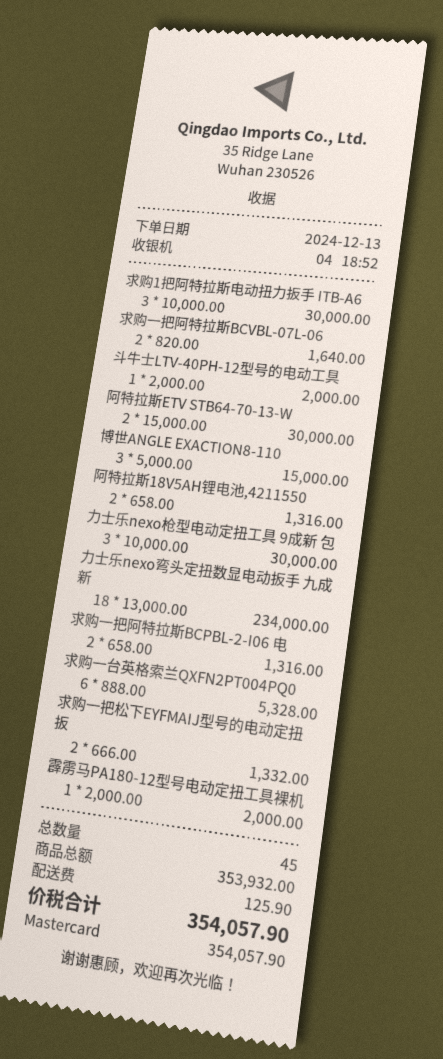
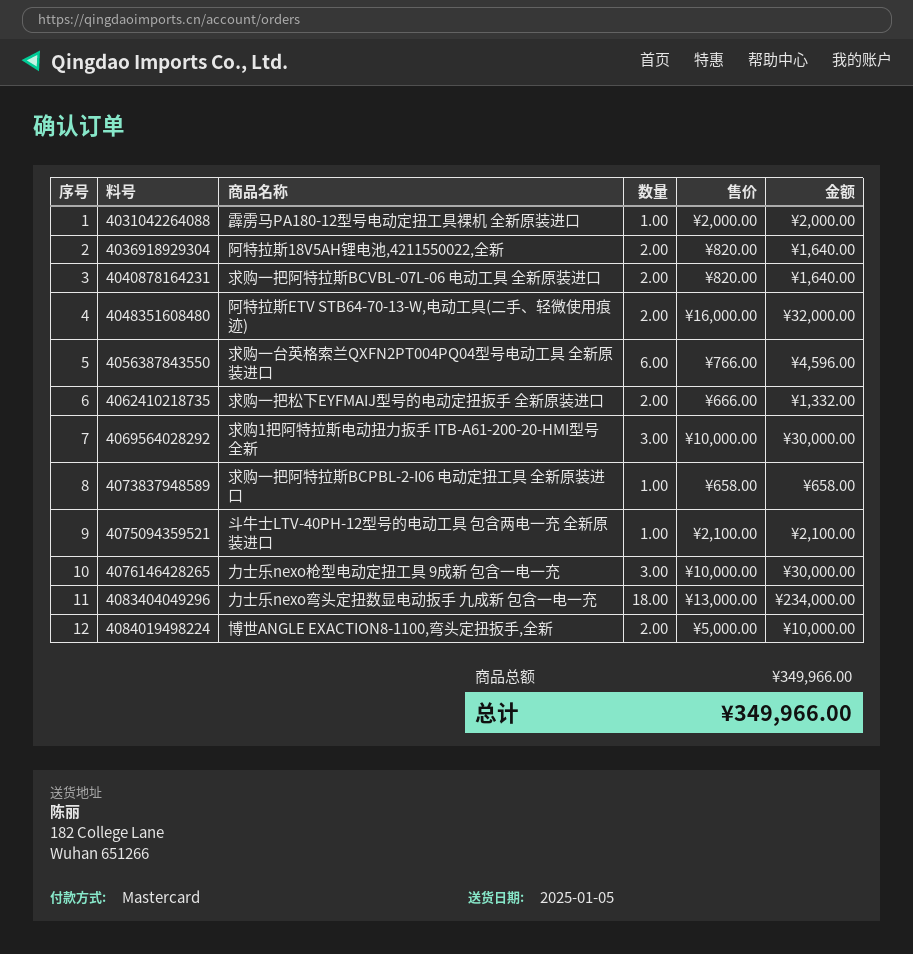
斗牛士LTV-40PH-12型号的电动工具: 1 x 2000.00 = 2000.00 -> 1 x 2100.00 = 2100.00
阿特拉斯ETV STB64-70-13-W: 2 x 15000.00 = 30000.00 -> 2 x 16000.00 = 32000.00
博世ANGLE EXACTION8-110: 3 x 5000.00 = 15000.00 -> 2 x 5000.00 = 10000.00
阿特拉斯18V5AH锂电池,4211550: 2 x 658.00 = 1316.00 -> 2 x 820.00 = 1640.00
求购一把阿特拉斯BCPBL-2-I06 电: 2 x 658.00 = 1316.00 -> 1 x 658.00 = 658.00
求购一台英格索兰QXFN2PT004PQ0: 6 x 888.00 = 5328.00 -> 6 x 766.00 = 4596.00
subtotal: 353932.00 -> 349966.00
shipping: 125.90 -> none
total: 354057.90 -> 349966.00

